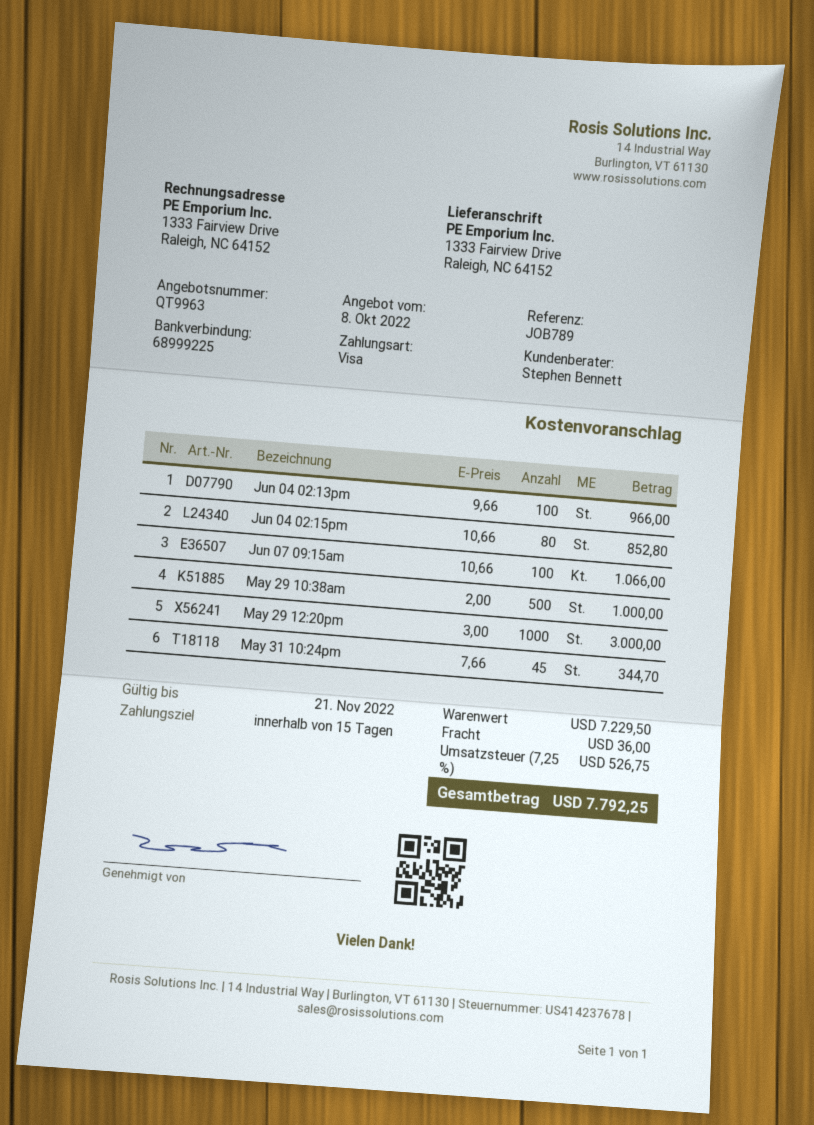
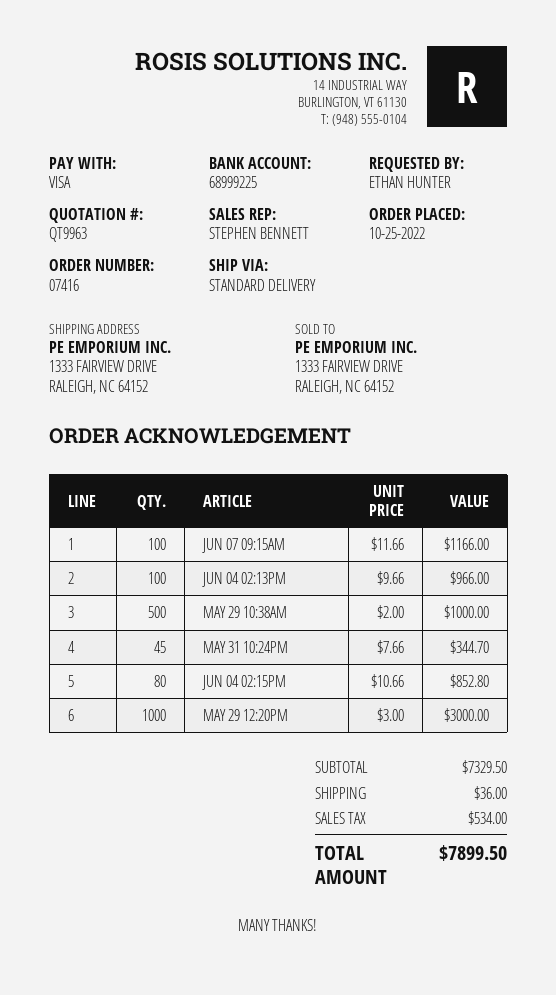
Jun 07 09:15am: 100 x 10.66 = 1066.00 -> 100 x 11.66 = 1166.00
subtotal: 7229.50 -> 7329.50
tax: 526.75 -> 534.00
total: 7792.25 -> 7899.50

